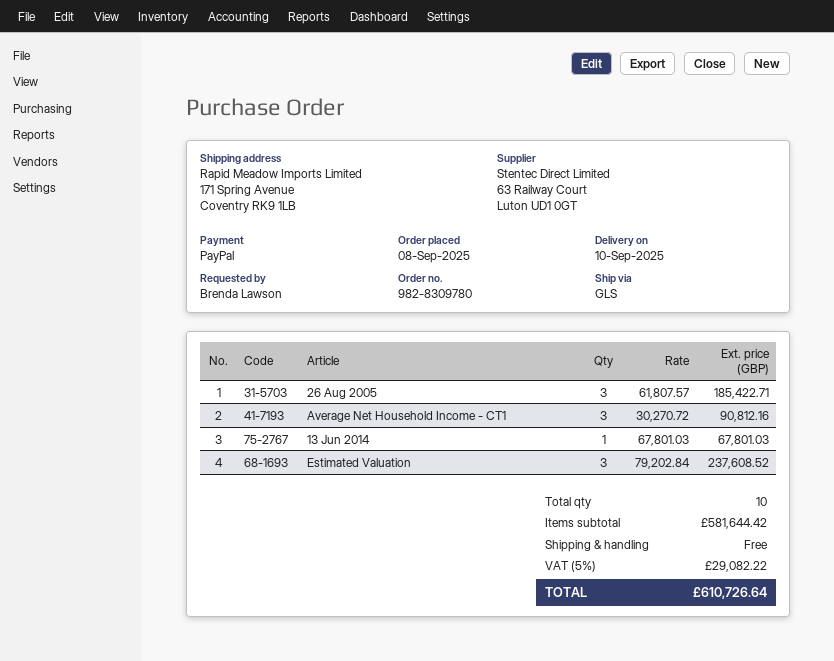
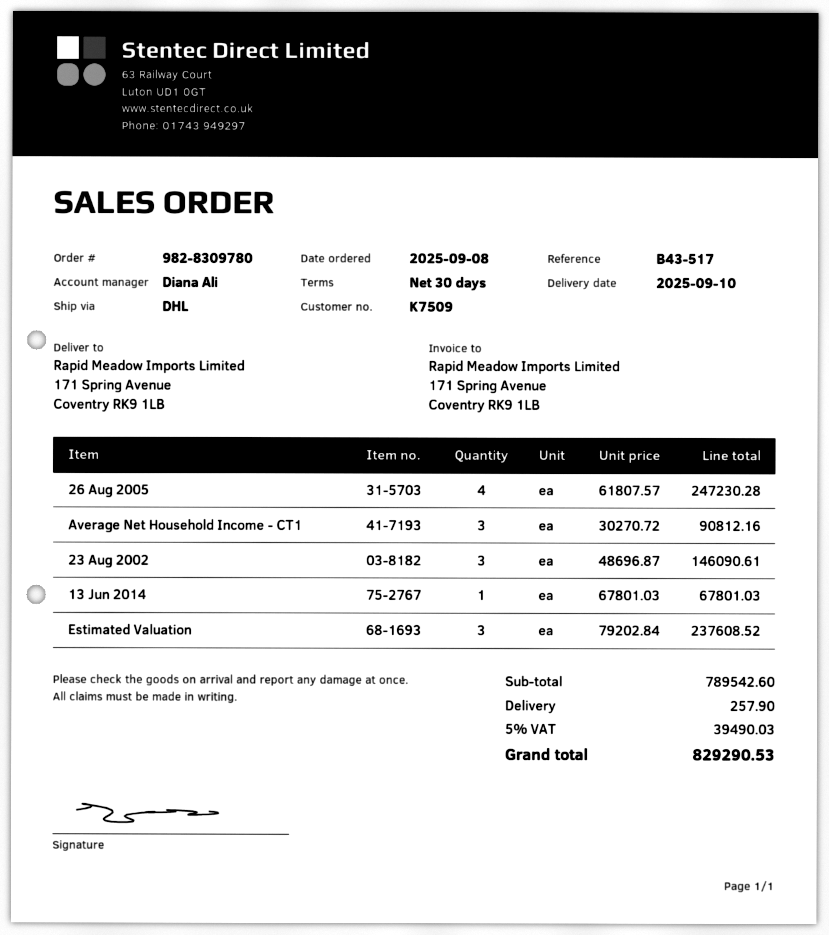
shipping method: GLS -> DHL
26 Aug 2005: 3 x 61807.57 = 185422.71 -> 4 x 61807.57 = 247230.28
23 Aug 2002: none -> 3 x 48696.87 = 146090.61
subtotal: 581644.42 -> 789542.60
shipping: 0.00 -> 257.90
tax: 5% = 29082.22 -> 5% = 39490.03
total: 610726.64 -> 829290.53

